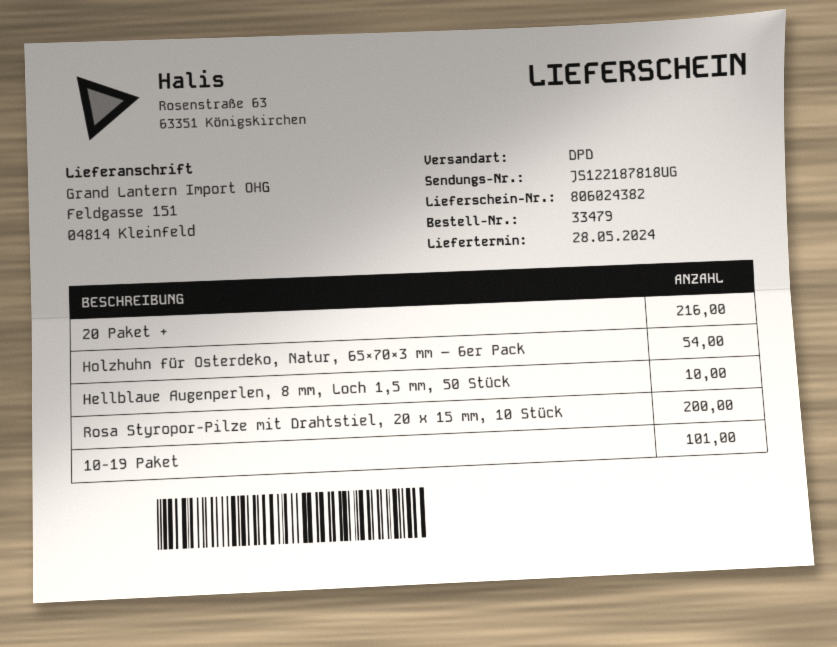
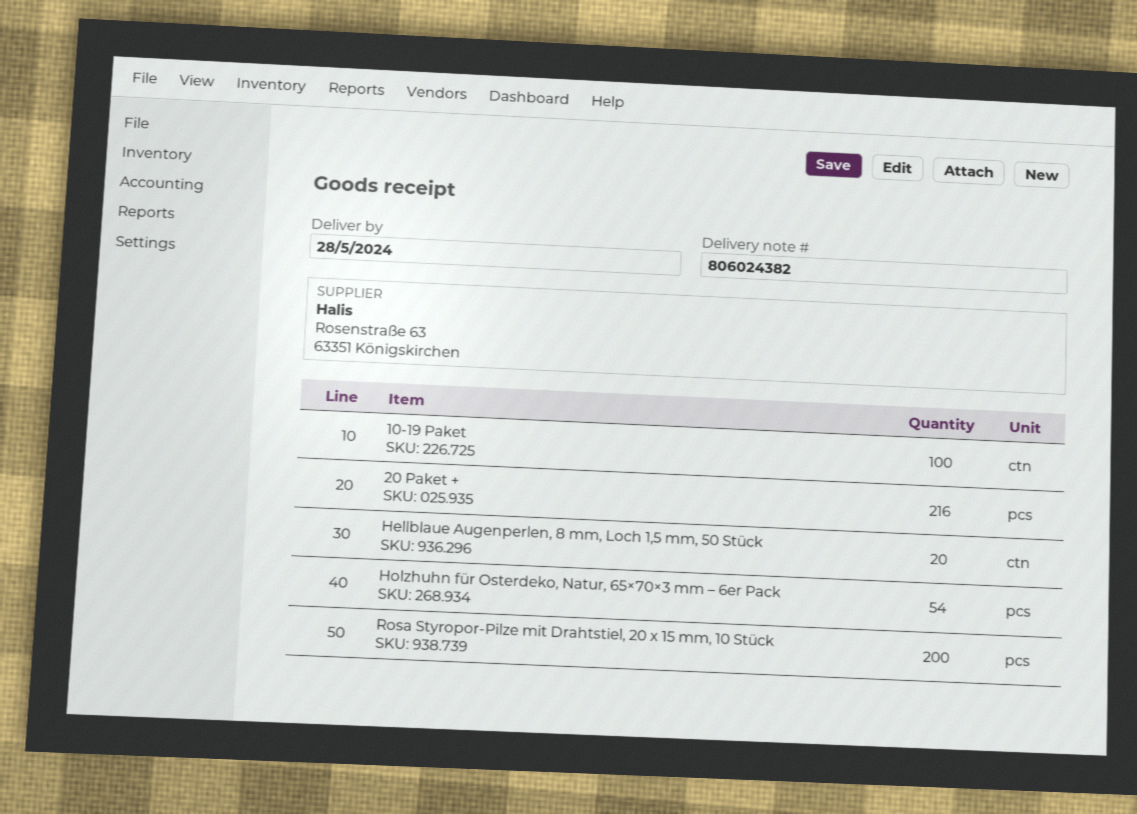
Hellblaue Augenperlen, 8 mm, Loch 1,5 mm, 50 Stück: 10 -> 20
10-19 Paket: 101 -> 100

